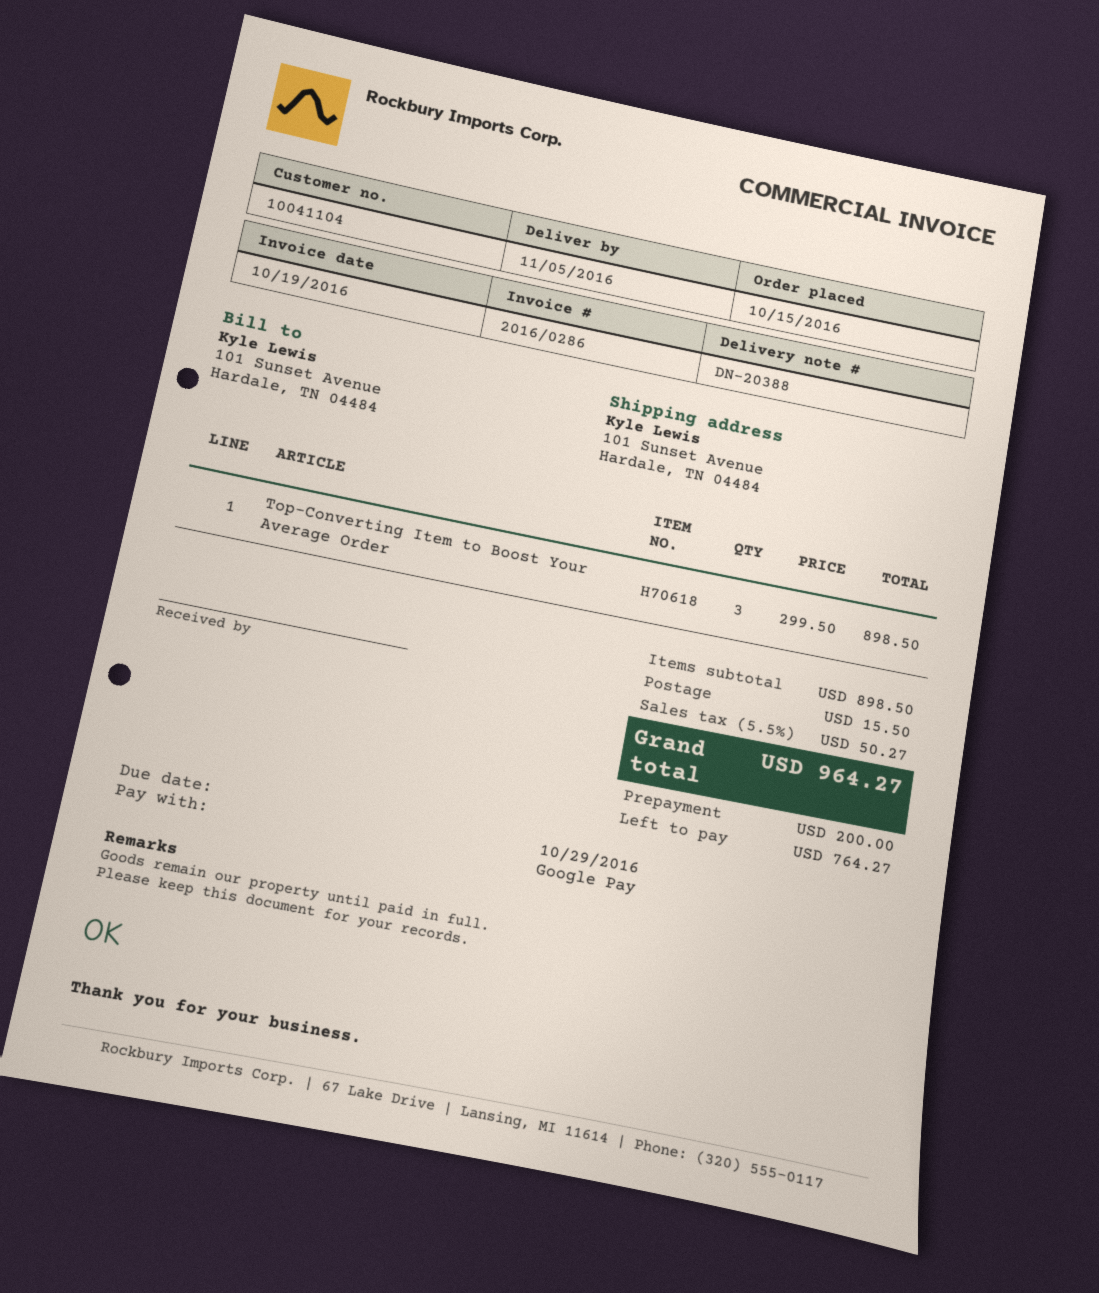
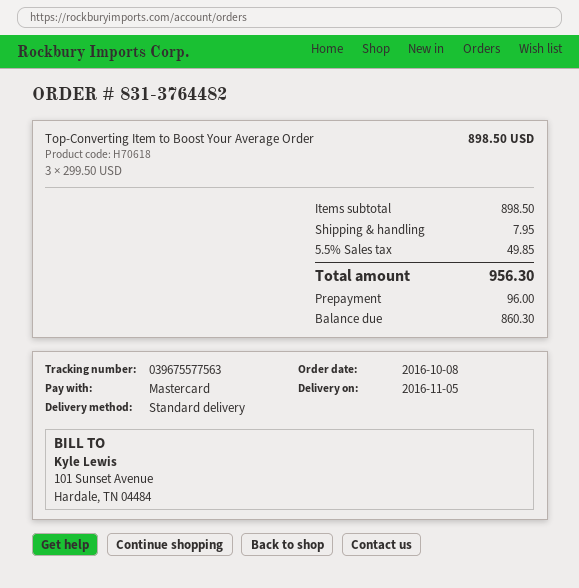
order date: 2016-10-15 -> 2016-10-08
payment method: Google Pay -> Mastercard
shipping: 15.50 -> 7.95
tax: 5.5% = 50.27 -> 5.5% = 49.85
total: 964.27 -> 956.30
deposit: 200.00 -> 96.00
balance: 764.27 -> 860.30

